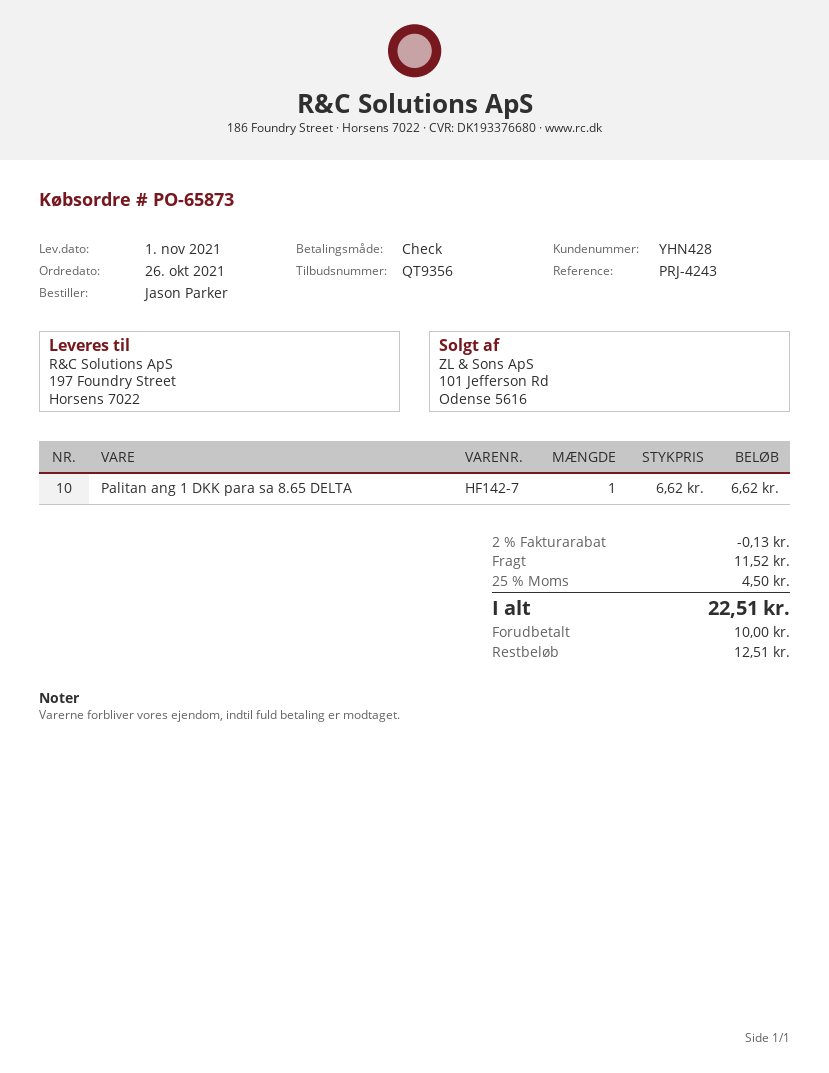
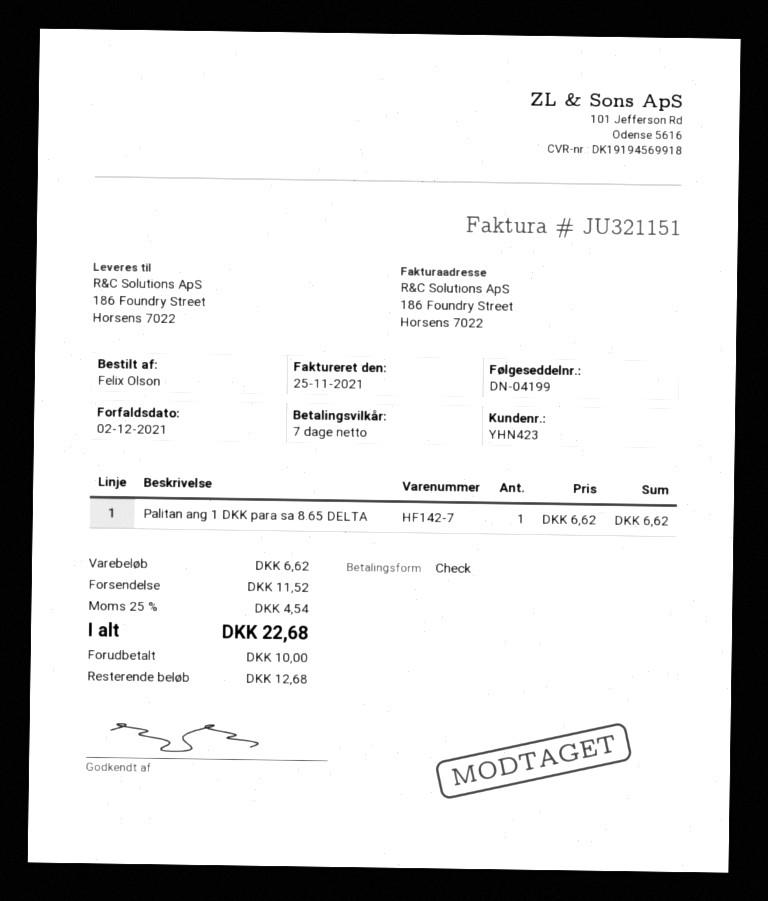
customer number: YHN428 -> YHN423
ordered by: Jason Parker -> Felix Olson
ship to: 197 Foundry Street, Horsens 7022 -> 186 Foundry Street, Horsens 7022
discount: 2% = 0.13 -> none
tax: 25% = 4.50 -> 25% = 4.54
total: 22.51 -> 22.68
balance: 12.51 -> 12.68

